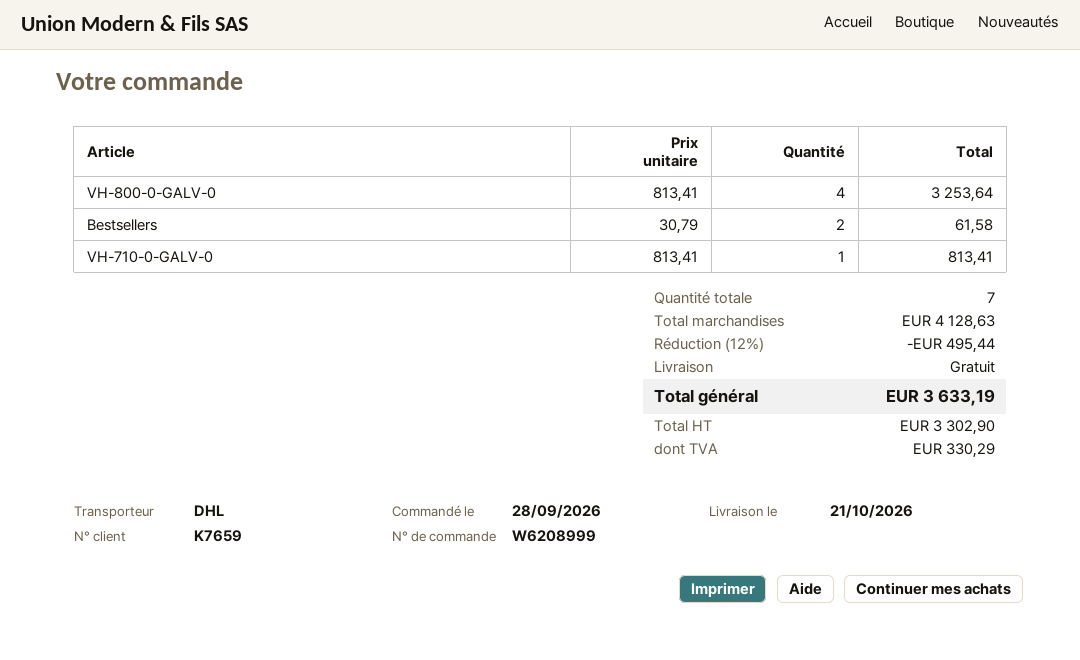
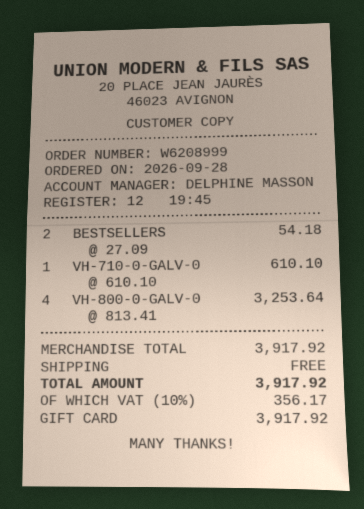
Bestsellers: 2 x 30.79 = 61.58 -> 2 x 27.09 = 54.18
VH-710-0-GALV-0: 1 x 813.41 = 813.41 -> 1 x 610.10 = 610.10
subtotal: 4128.63 -> 3917.92
discount: 12% = 495.44 -> none
tax: 330.29 -> 356.17
total: 3633.19 -> 3917.92

